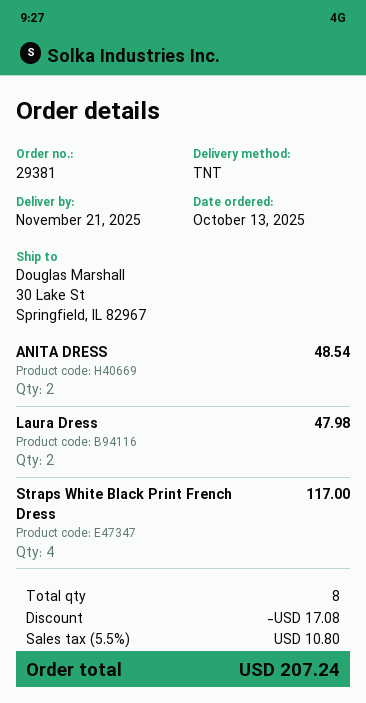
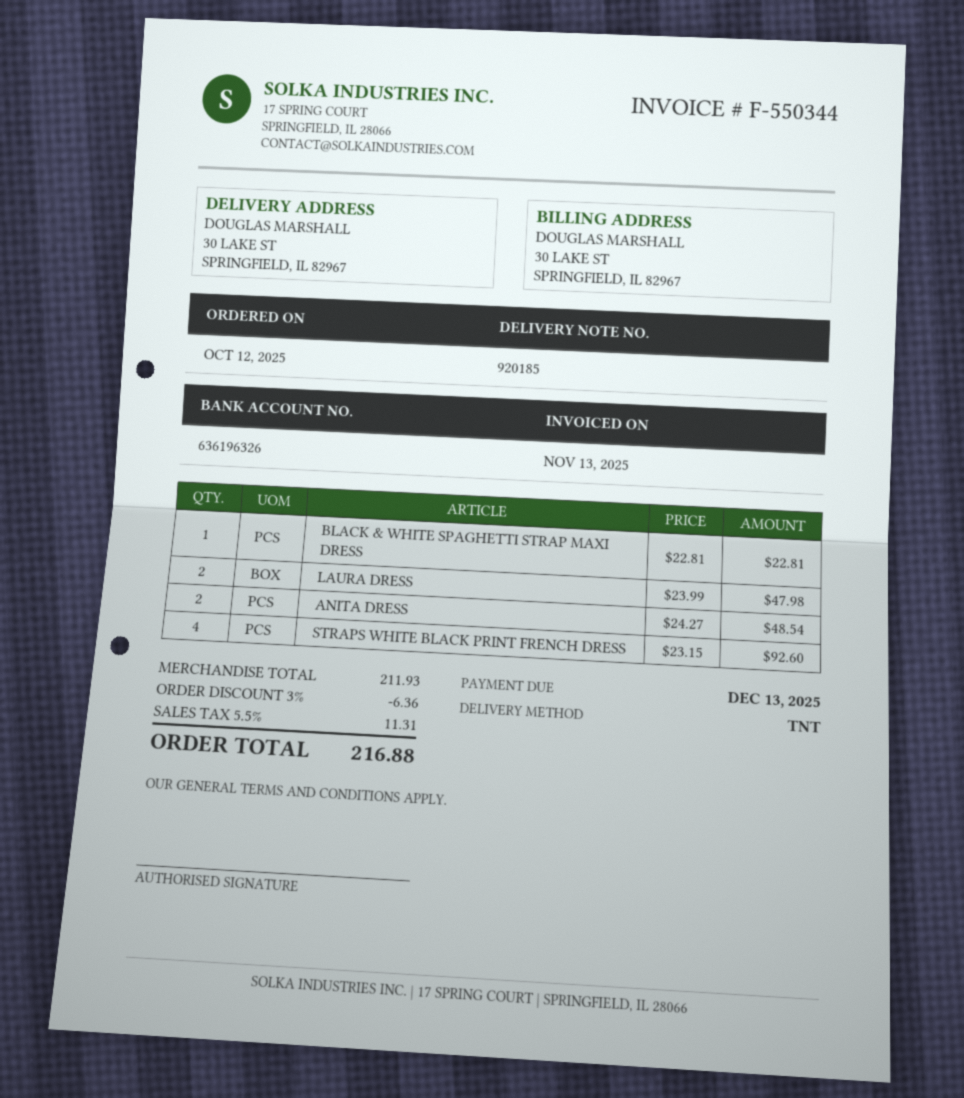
order date: 2025-10-13 -> 2025-10-12
Straps White Black Print French Dress: 4 for 117.00 -> 4 for 92.60
BLACK & WHITE SPAGHETTI STRAP MAXI DRESS: none -> 1 for 22.81
discount: 17.08 -> 6.36
tax: 5.5% = 10.80 -> 5.5% = 11.31
total: 207.24 -> 216.88

